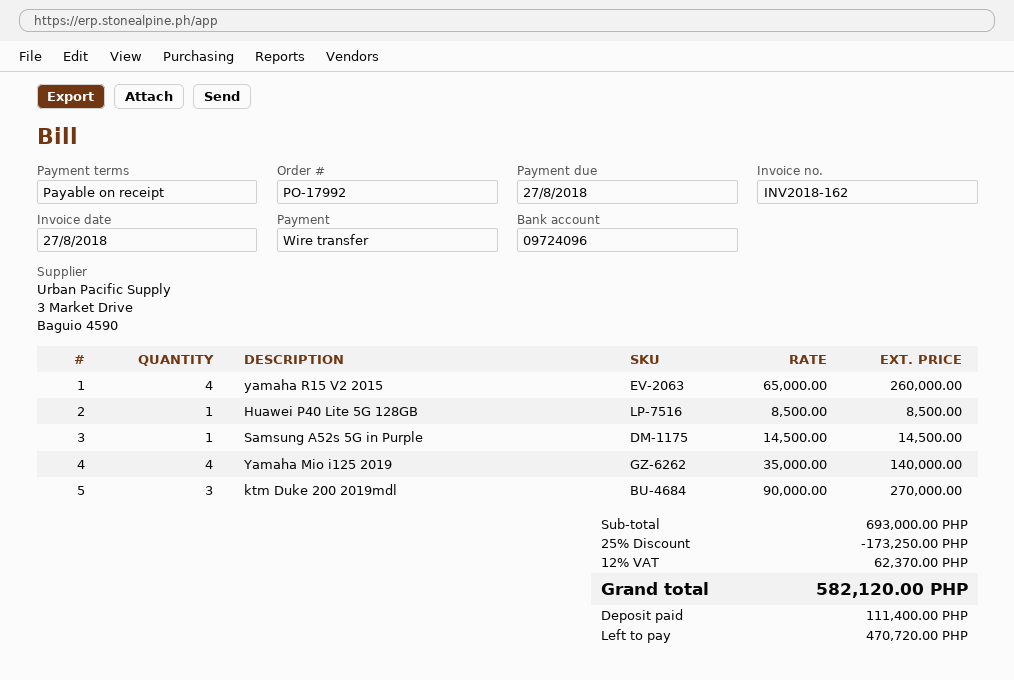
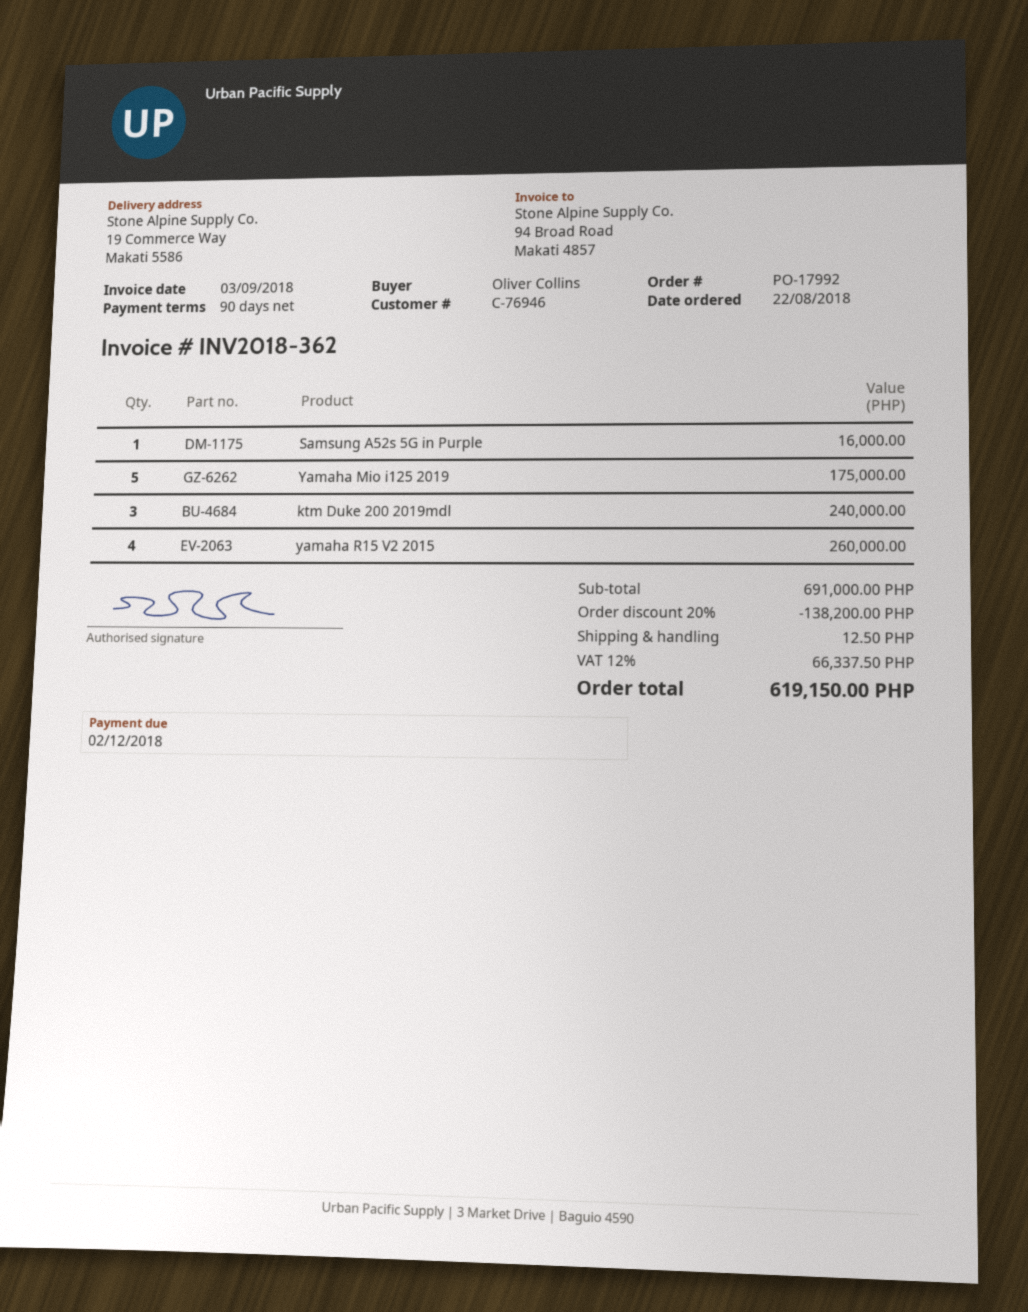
invoice number: INV2018-162 -> INV2018-362
invoice date: 2018-08-27 -> 2018-09-03
payment terms: on receipt -> 90 days
due date: 2018-08-27 -> 2018-12-02
Huawei P40 Lite 5G 128GB: 1 for 8500.00 -> none
Samsung A52s 5G in Purple: 1 for 14500.00 -> 1 for 16000.00
Yamaha Mio i125 2019: 4 for 140000.00 -> 5 for 175000.00
ktm Duke 200 2019mdl: 3 for 270000.00 -> 3 for 240000.00
subtotal: 693000.00 -> 691000.00
discount: 25% = 173250.00 -> 20% = 138200.00
shipping: none -> 12.50
tax: 12% = 62370.00 -> 12% = 66337.50
total: 582120.00 -> 619150.00

